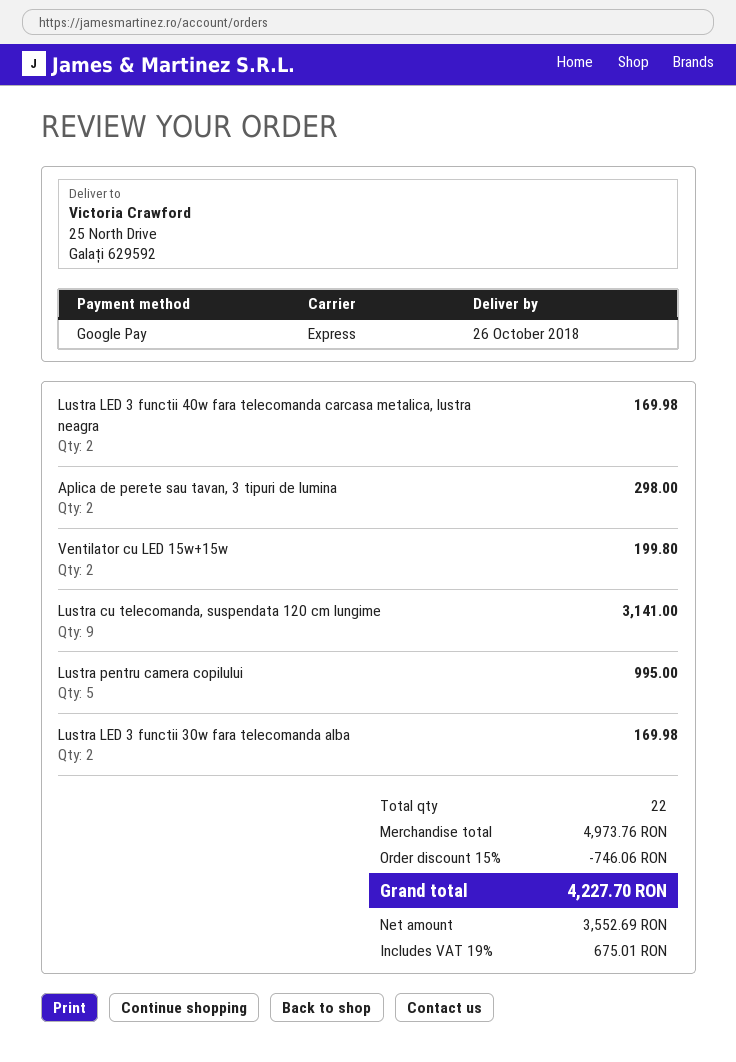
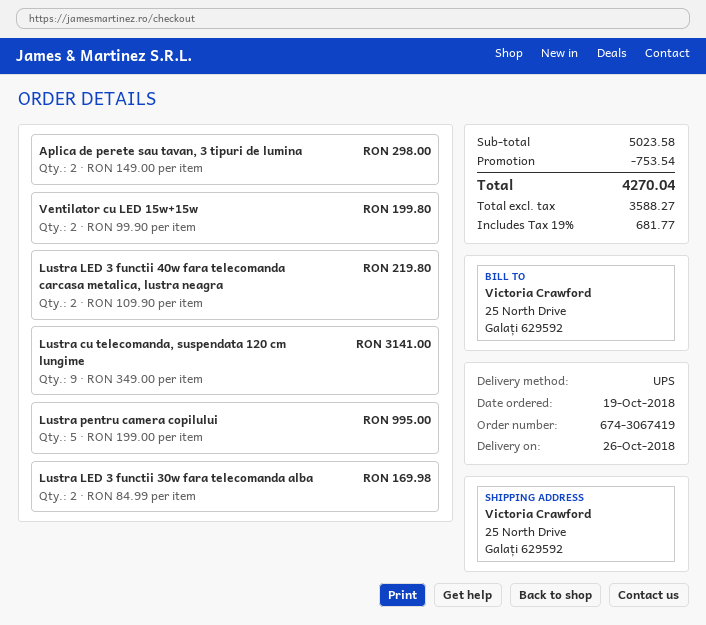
shipping method: express -> UPS
Lustra LED 3 functii 40w fara telecomanda carcasa metalica, lustra neagra: 2 for 169.98 -> 2 for 219.80
subtotal: 4973.76 -> 5023.58
discount: 746.06 -> 753.54
net: 3552.69 -> 3588.27
tax: 19% = 675.01 -> 19% = 681.77
total: 4227.70 -> 4270.04

